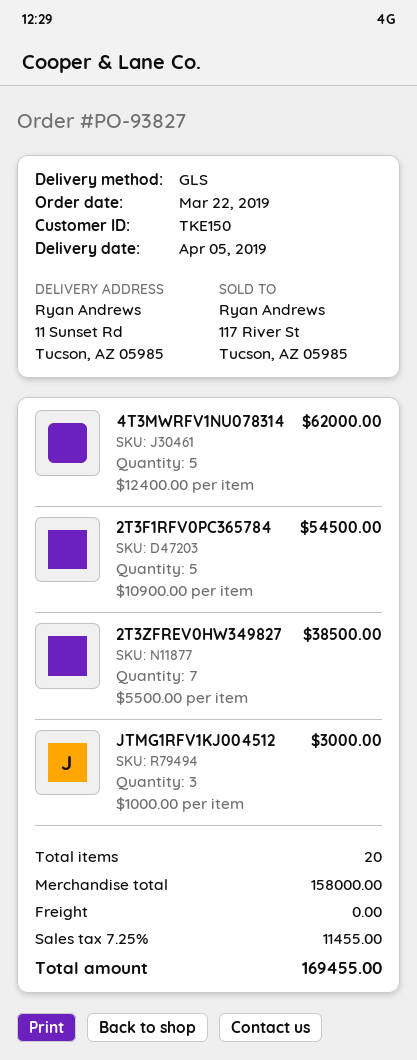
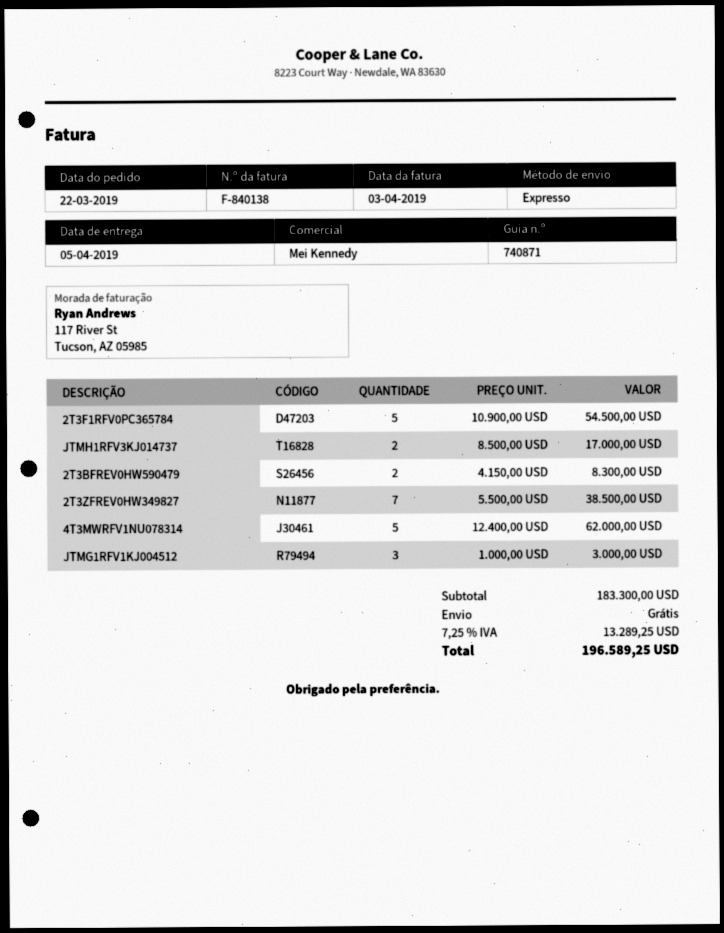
shipping method: GLS -> express
JTMH1RFV3KJ014737: none -> 2 x 8500.00 = 17000.00
2T3BFREV0HW590479: none -> 2 x 4150.00 = 8300.00
subtotal: 158000.00 -> 183300.00
tax: 7.25% = 11455.00 -> 7.25% = 13289.25
total: 169455.00 -> 196589.25

